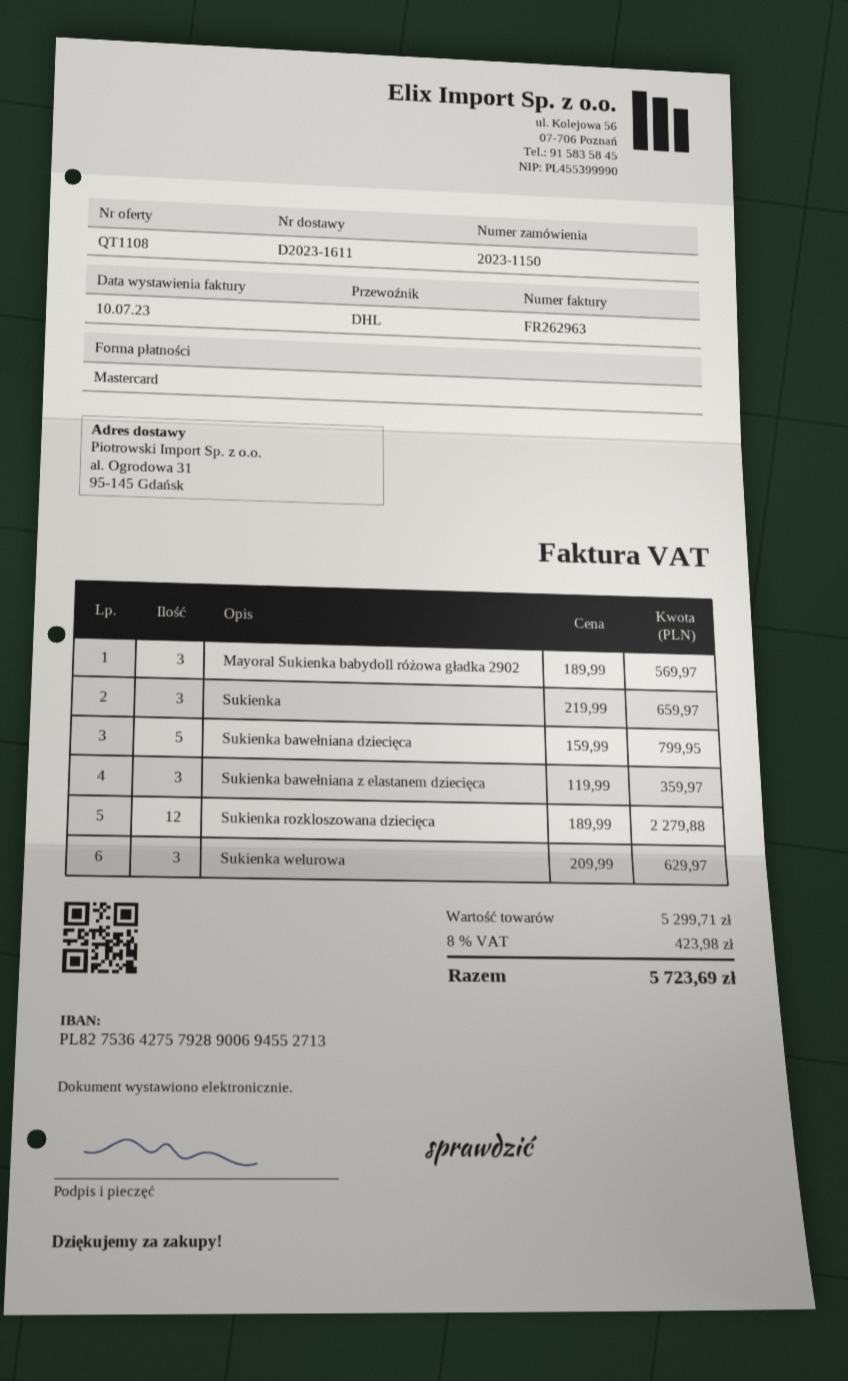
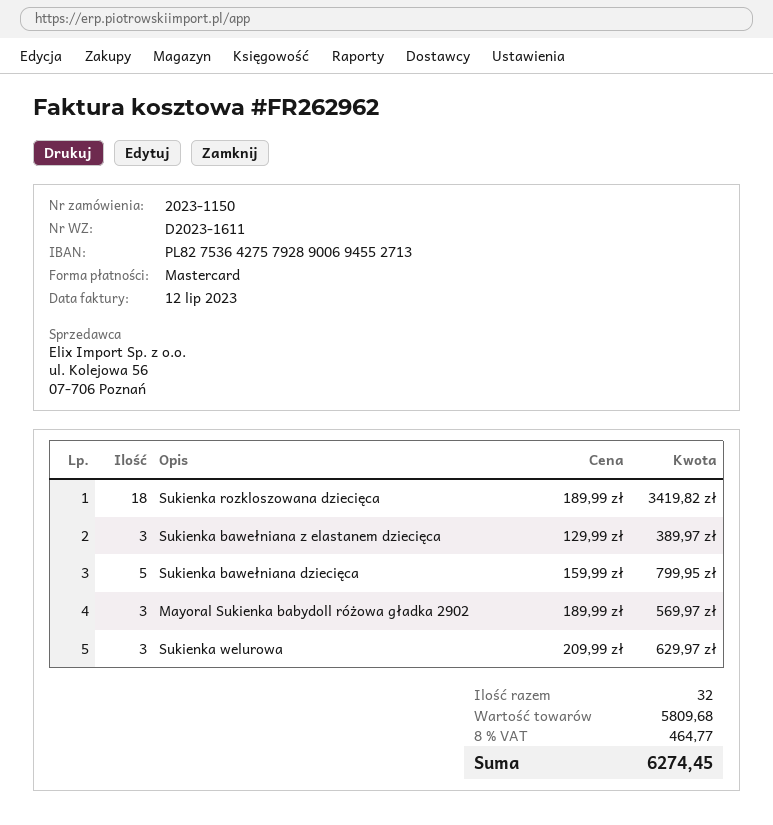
invoice number: FR262963 -> FR262962
invoice date: 2023-07-10 -> 2023-07-12
Sukienka: 3 x 219.99 = 659.97 -> none
Sukienka bawełniana z elastanem dziecięca: 3 x 119.99 = 359.97 -> 3 x 129.99 = 389.97
Sukienka rozkloszowana dziecięca: 12 x 189.99 = 2279.88 -> 18 x 189.99 = 3419.82
subtotal: 5299.71 -> 5809.68
tax: 8% = 423.98 -> 8% = 464.77
total: 5723.69 -> 6274.45

